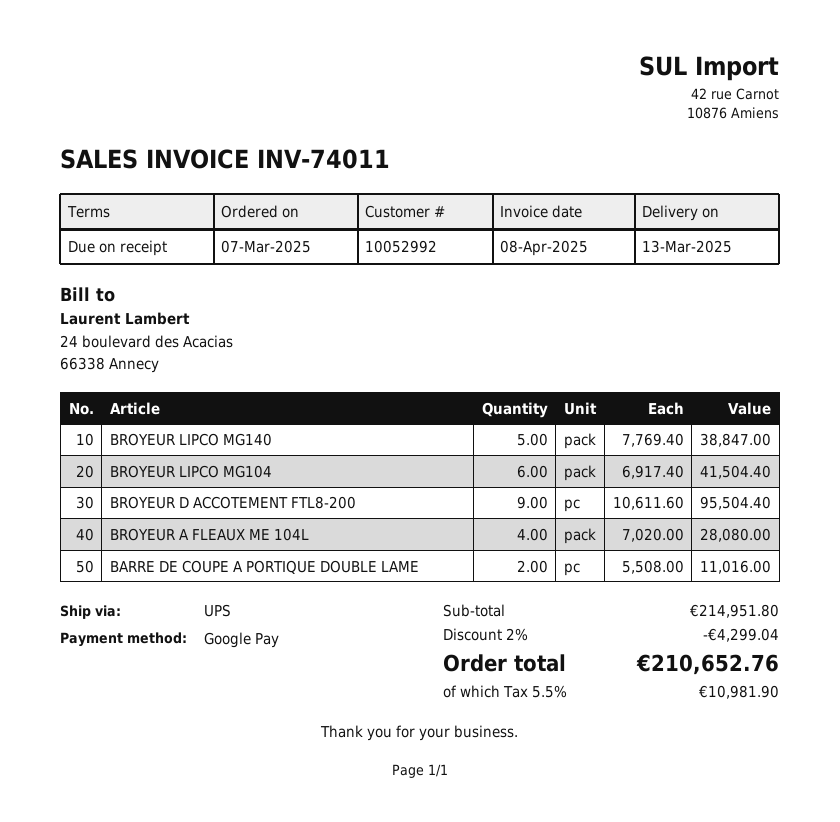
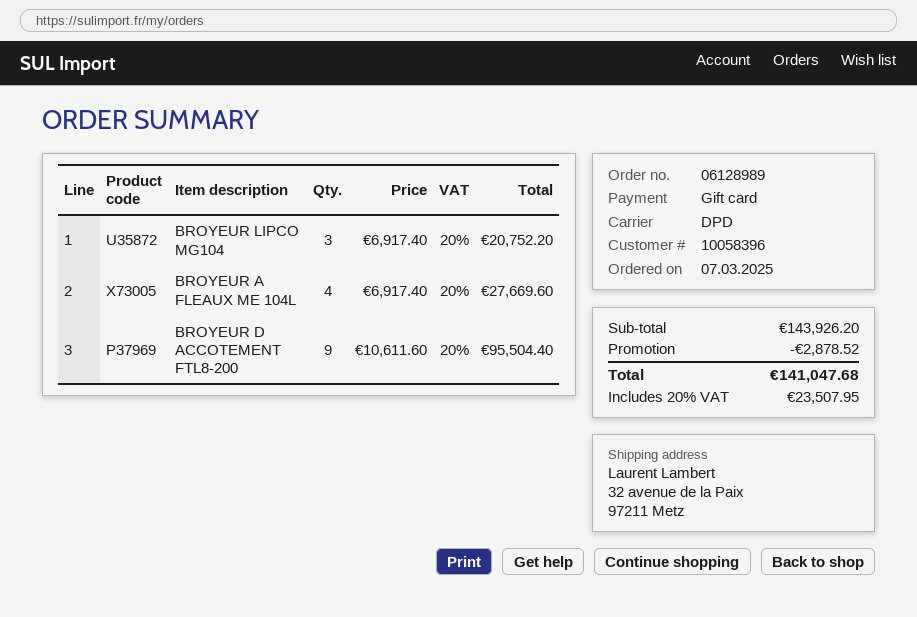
customer number: 10052992 -> 10058396
payment method: Google Pay -> gift card
shipping method: UPS -> DPD
BROYEUR LIPCO MG140: 5 x 7769.40 = 38847.00 -> none
BROYEUR LIPCO MG104: 6 x 6917.40 = 41504.40 -> 3 x 6917.40 = 20752.20
BROYEUR A FLEAUX ME 104L: 4 x 7020.00 = 28080.00 -> 4 x 6917.40 = 27669.60
BARRE DE COUPE A PORTIQUE DOUBLE LAME: 2 x 5508.00 = 11016.00 -> none
subtotal: 214951.80 -> 143926.20
discount: 4299.04 -> 2878.52
tax: 5.5% = 10981.90 -> 20% = 23507.95
total: 210652.76 -> 141047.68

